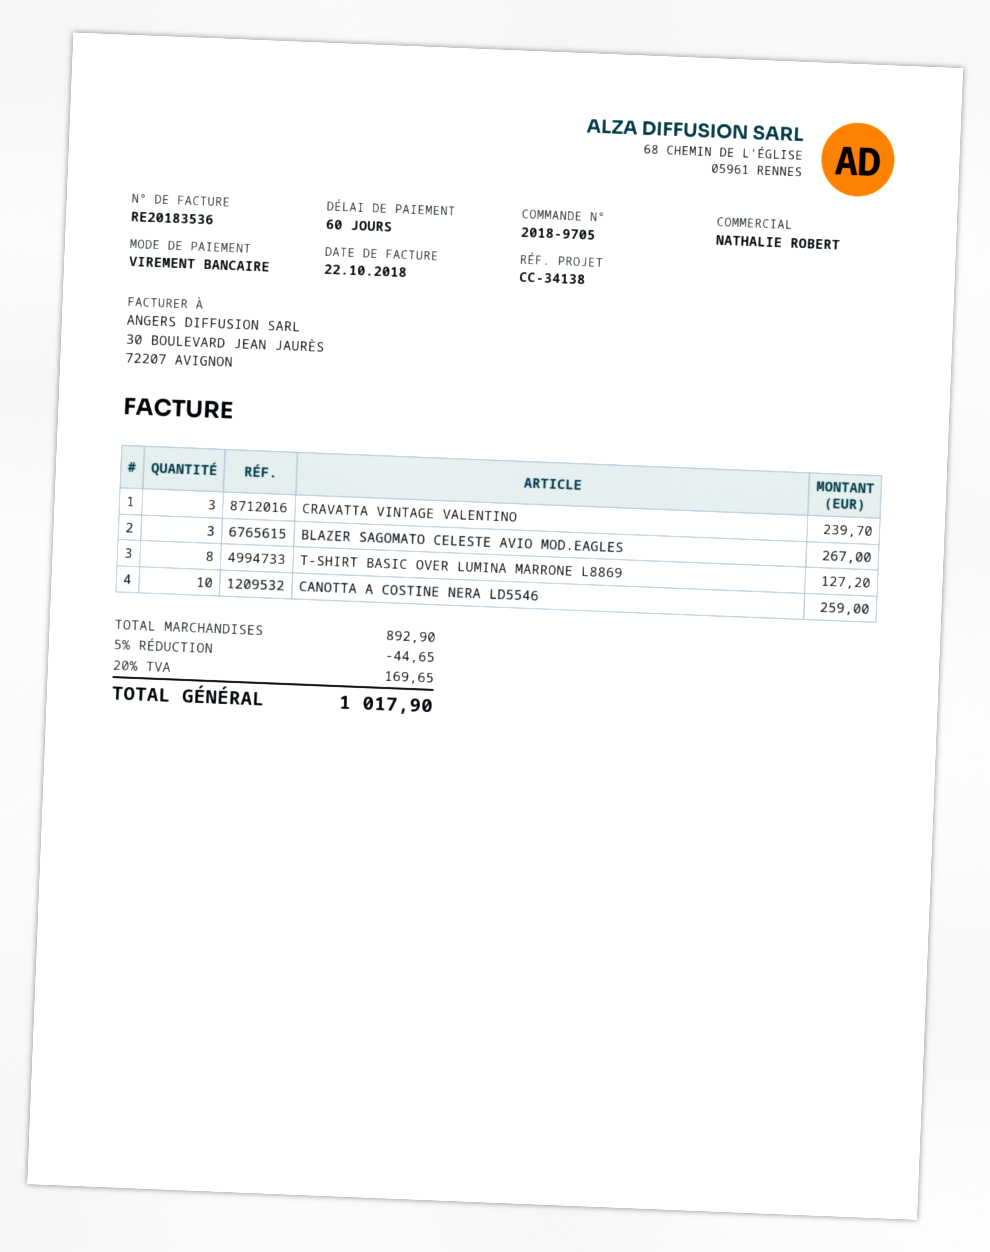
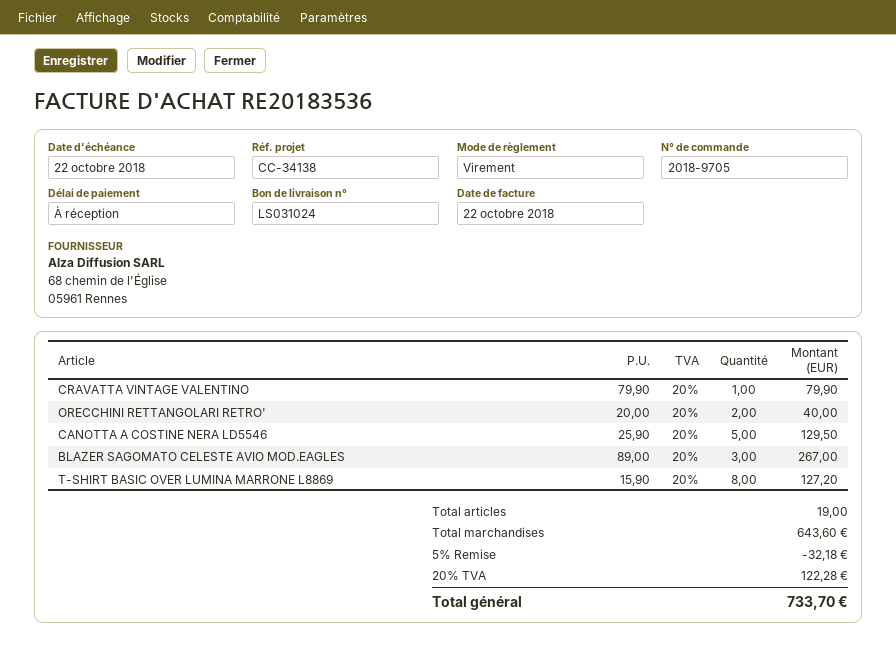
payment terms: 60 days -> on receipt
CRAVATTA VINTAGE VALENTINO: 3 for 239.70 -> 1 for 79.90
CANOTTA A COSTINE NERA LD5546: 10 for 259.00 -> 5 for 129.50
ORECCHINI RETTANGOLARI RETRO': none -> 2 for 40.00
subtotal: 892.90 -> 643.60
discount: 5% = 44.65 -> 5% = 32.18
tax: 20% = 169.65 -> 20% = 122.28
total: 1017.90 -> 733.70

